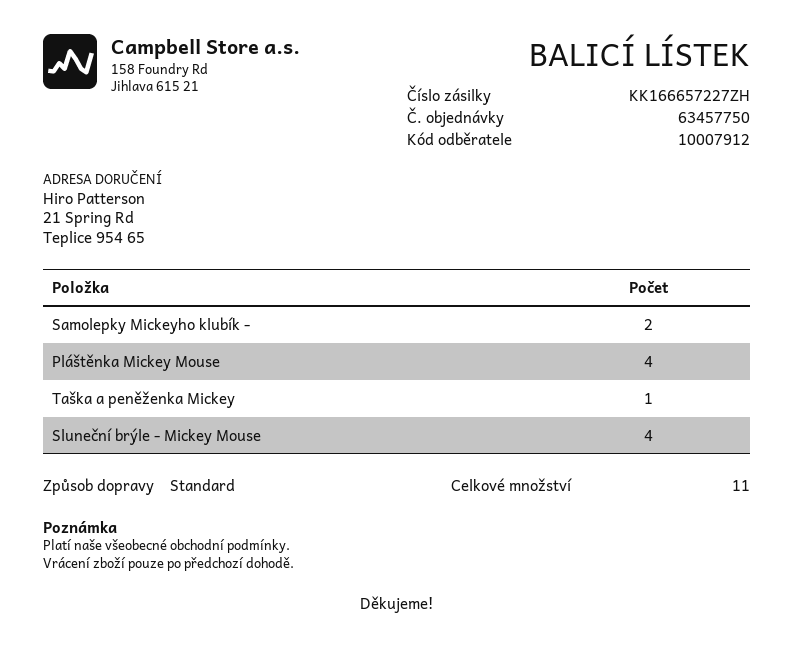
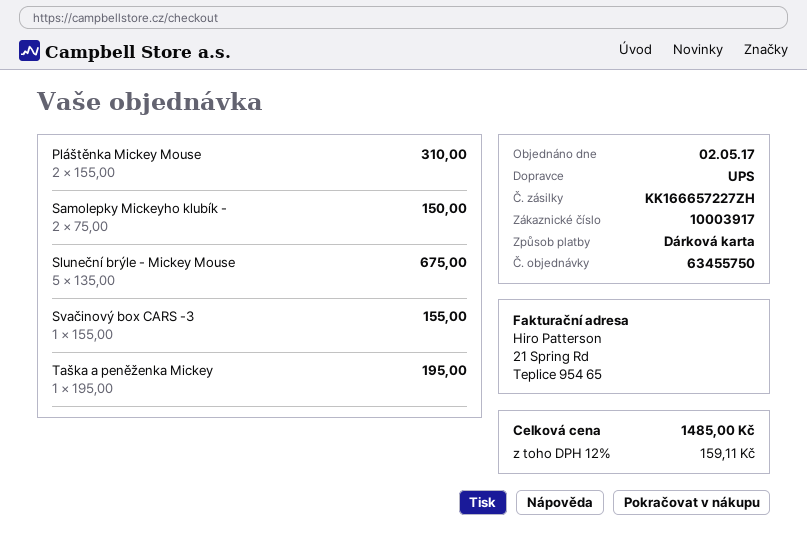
order number: 63457750 -> 63455750
customer number: 10007912 -> 10003917
shipping method: standard -> UPS
Pláštěnka Mickey Mouse: 4 -> 2
Sluneční brýle - Mickey Mouse: 4 -> 5
Svačinový box CARS -3: none -> 1

